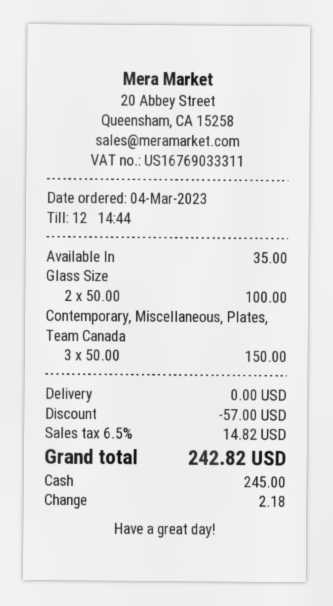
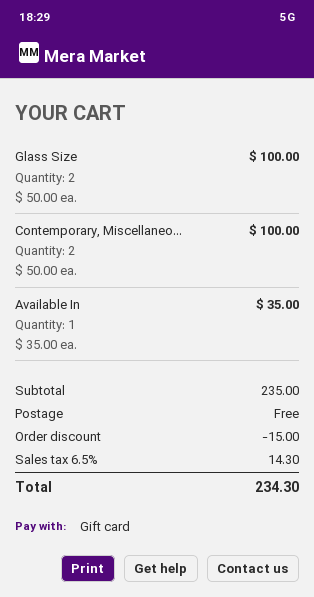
payment method: cash -> gift card
Contemporary, Miscellaneous, Plates, Team Canada: 3 x 50.00 = 150.00 -> 2 x 50.00 = 100.00
discount: 57.00 -> 15.00
tax: 6.5% = 14.82 -> 6.5% = 14.30
total: 242.82 -> 234.30

